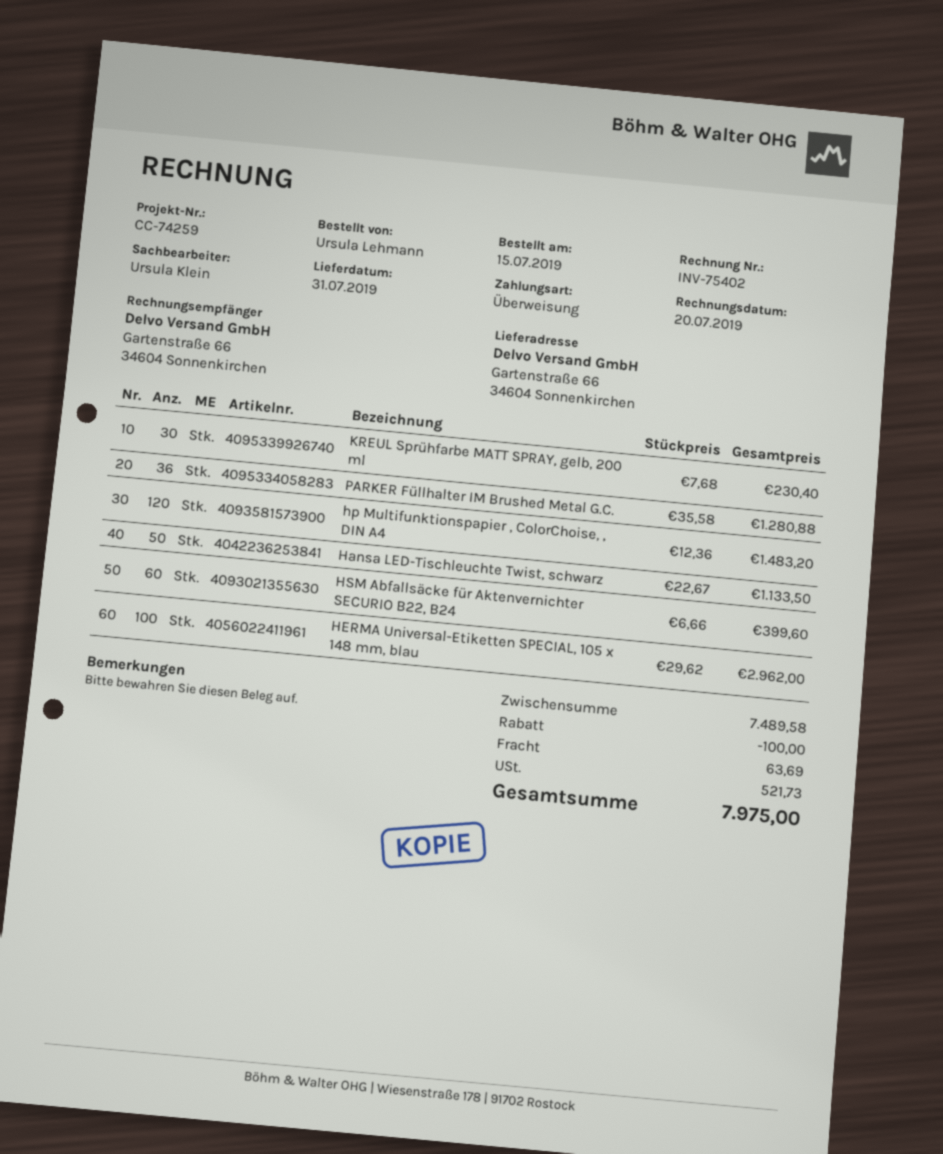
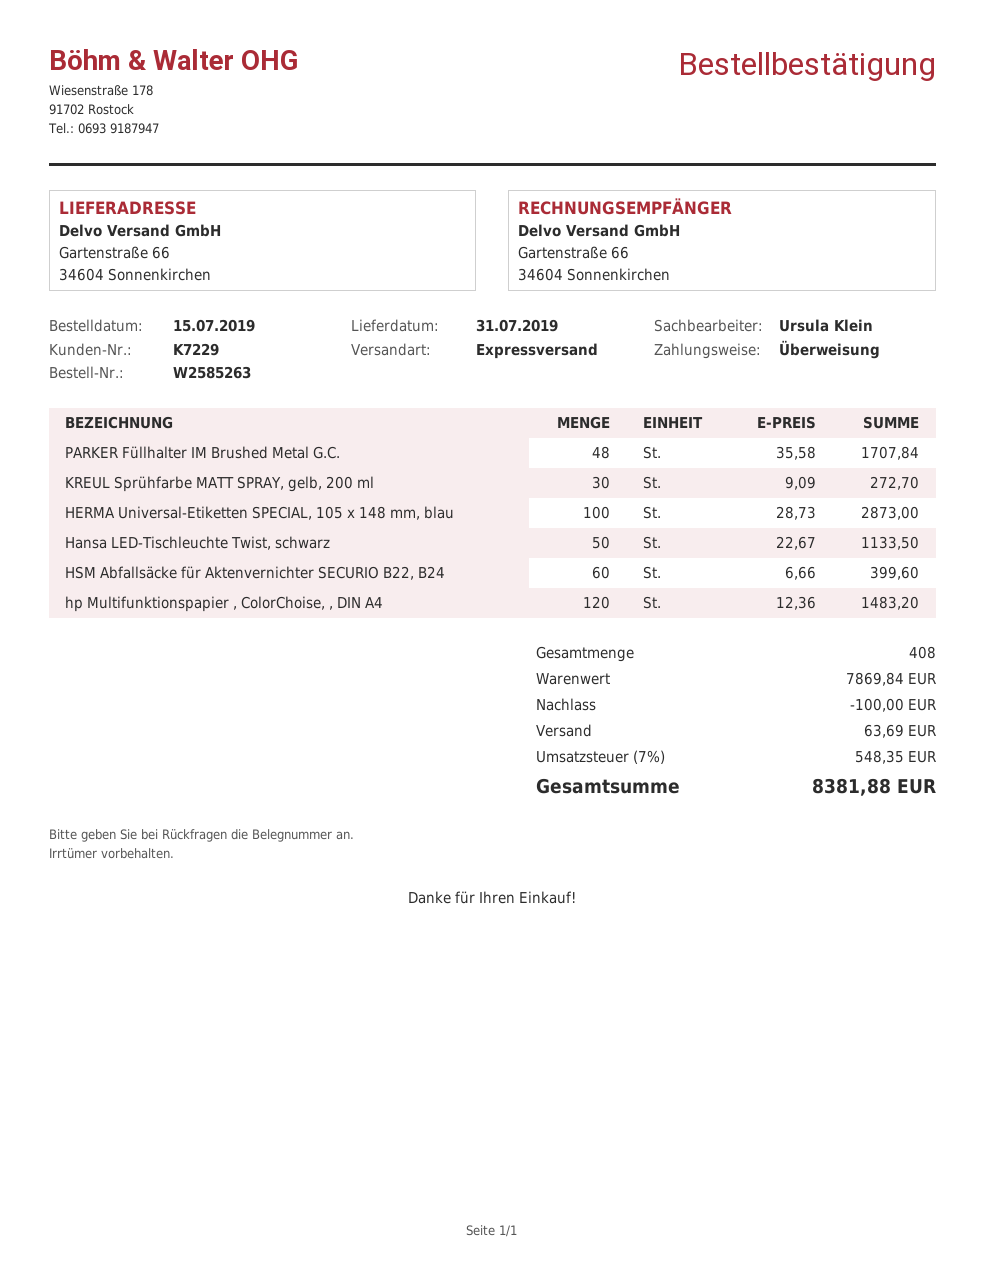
KREUL Sprühfarbe MATT SPRAY, gelb, 200 ml: 30 x 7.68 = 230.40 -> 30 x 9.09 = 272.70
PARKER Füllhalter IM Brushed Metal G.C.: 36 x 35.58 = 1280.88 -> 48 x 35.58 = 1707.84
HERMA Universal-Etiketten SPECIAL, 105 x 148 mm, blau: 100 x 29.62 = 2962.00 -> 100 x 28.73 = 2873.00
subtotal: 7489.58 -> 7869.84
tax: 521.73 -> 548.35
total: 7975.00 -> 8381.88

